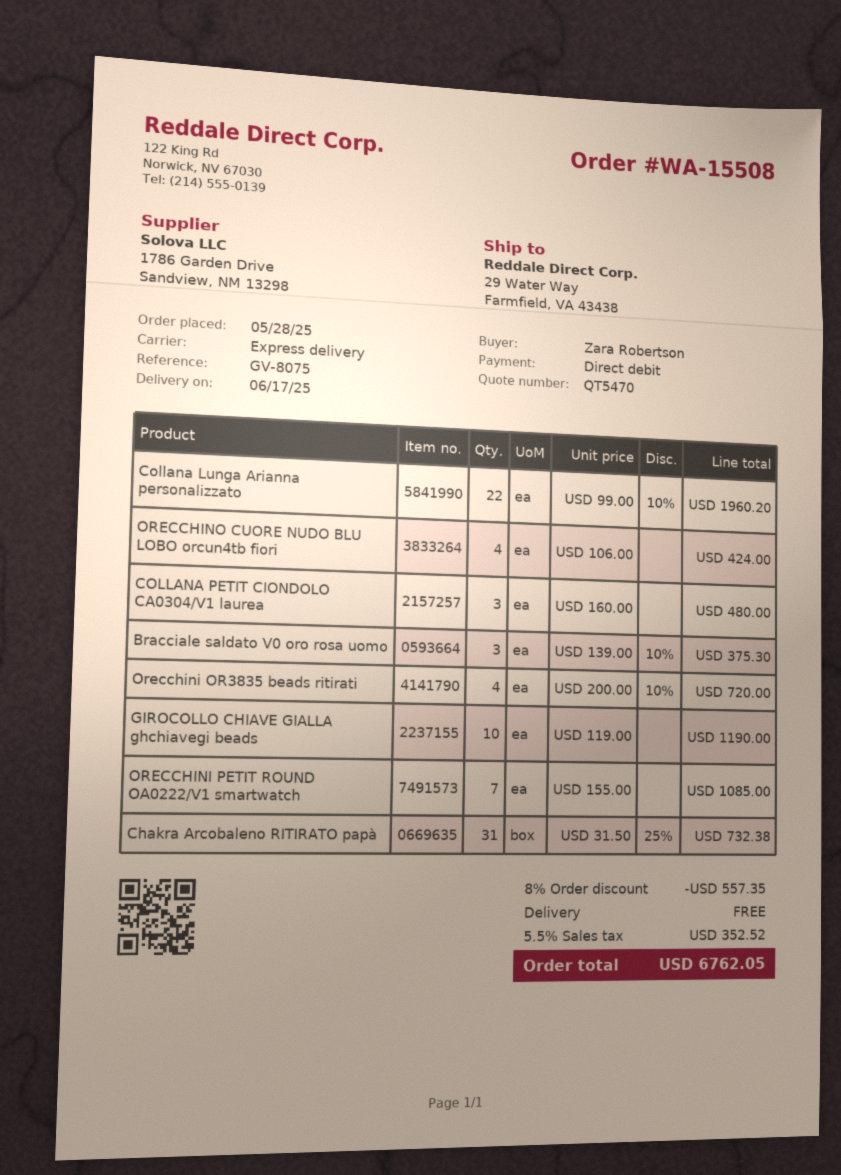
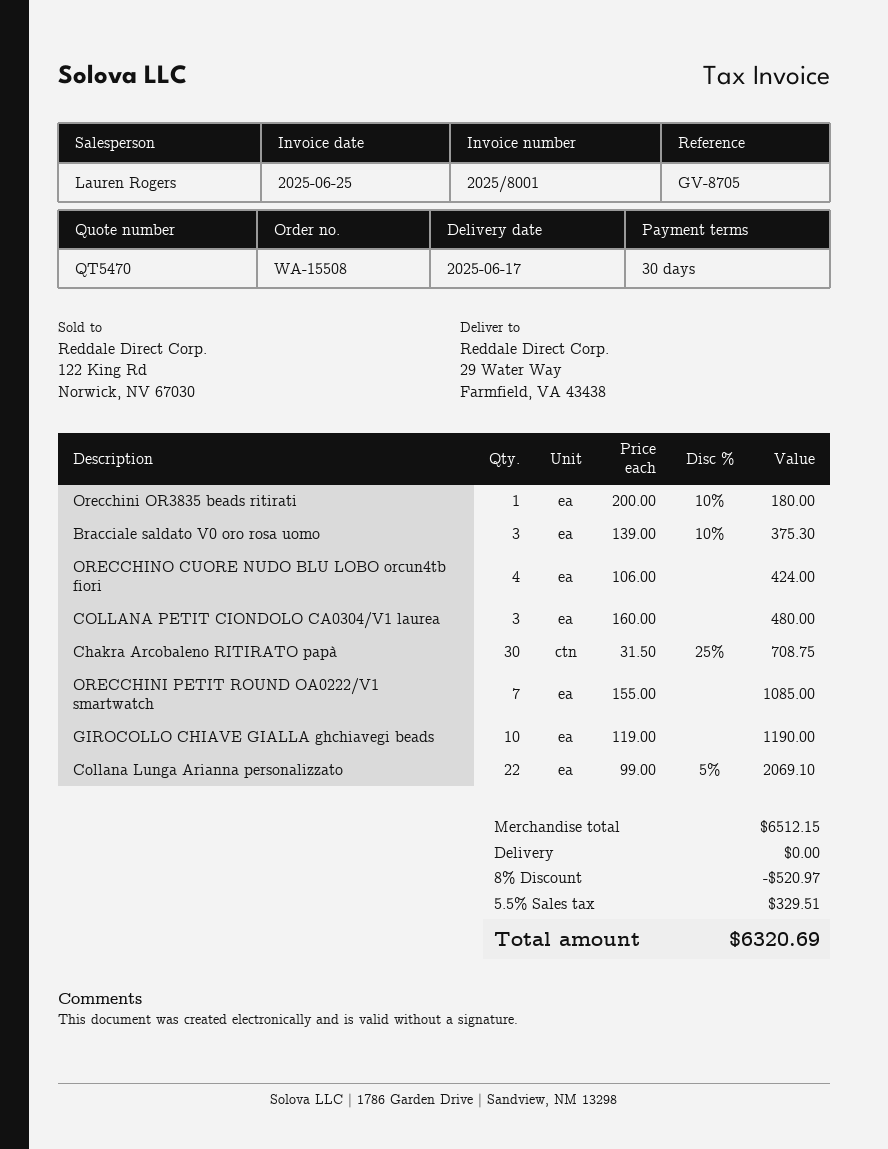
reference: GV-8075 -> GV-8705
Collana Lunga Arianna personalizzato: 22 x 99.00 - 10% = 1960.20 -> 22 x 99.00 - 5% = 2069.10
Orecchini OR3835 beads ritirati: 4 x 200.00 - 10% = 720.00 -> 1 x 200.00 - 10% = 180.00
Chakra Arcobaleno RITIRATO papà: 31 x 31.50 - 25% = 732.38 -> 30 x 31.50 - 25% = 708.75
discount: 8% = 557.35 -> 8% = 520.97
tax: 5.5% = 352.52 -> 5.5% = 329.51
total: 6762.05 -> 6320.69

